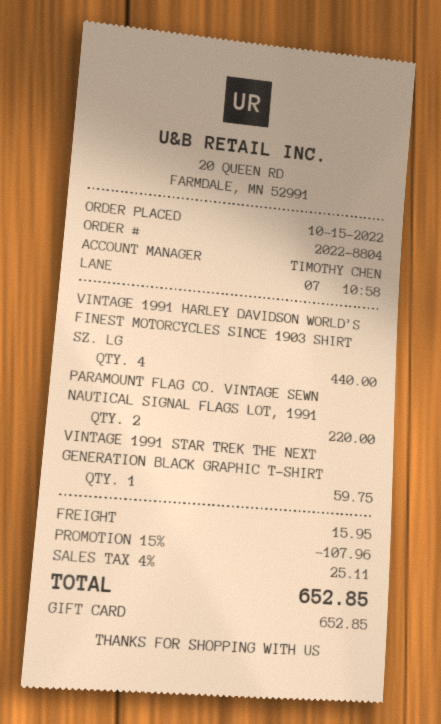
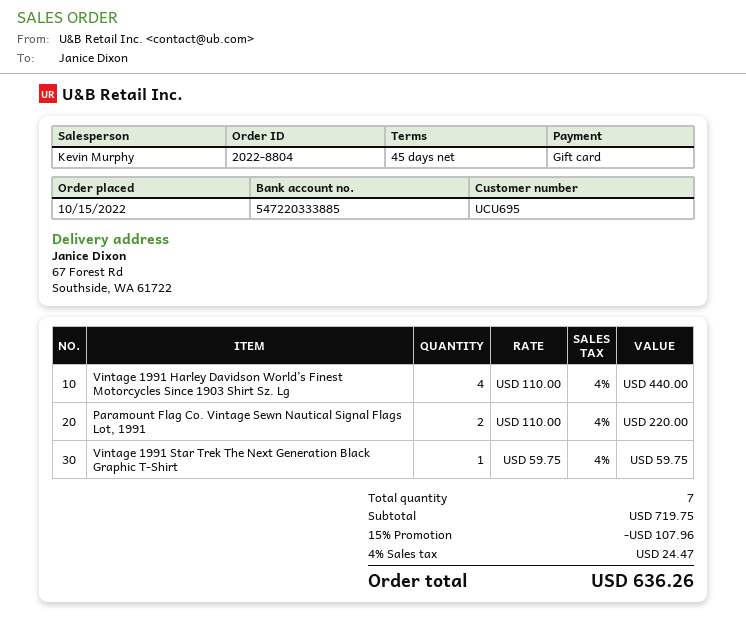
sales rep: TIMOTHY CHEN -> Kevin Murphy
shipping: 15.95 -> none
tax: 4% = 25.11 -> 4% = 24.47
total: 652.85 -> 636.26

